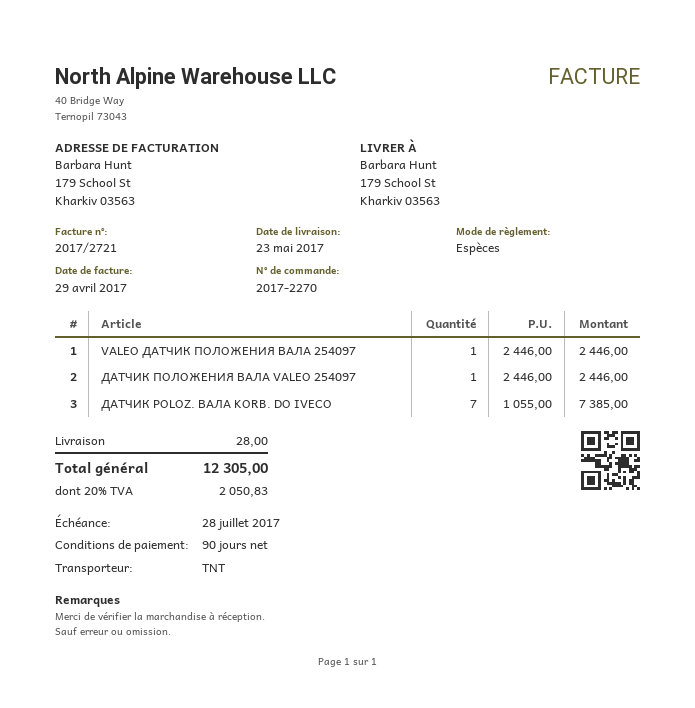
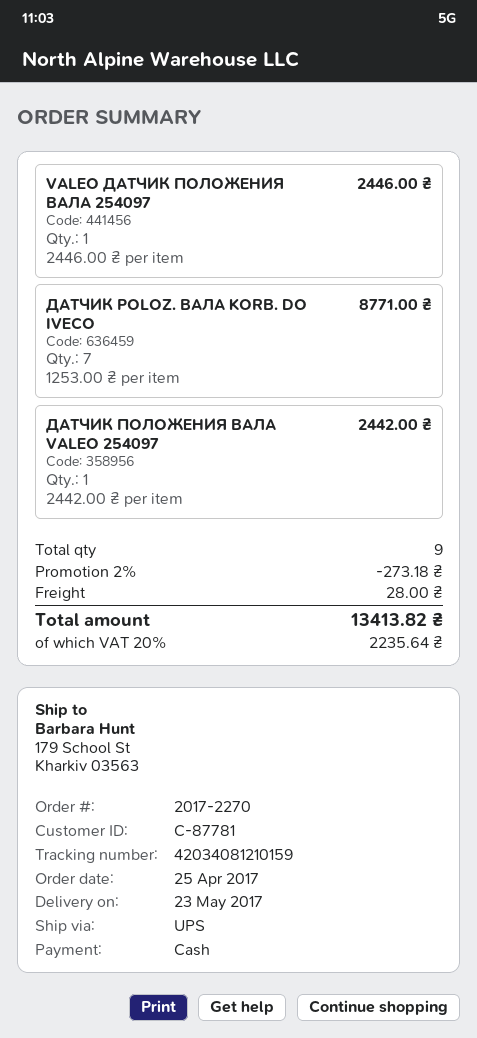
shipping method: TNT -> UPS
ДАТЧИК ПОЛОЖЕНИЯ ВАЛА VALEO 254097: 1 x 2446.00 = 2446.00 -> 1 x 2442.00 = 2442.00
ДАТЧИК POLOZ. ВАЛА KORB. DO IVECO: 7 x 1055.00 = 7385.00 -> 7 x 1253.00 = 8771.00
discount: none -> 2% = 273.18
tax: 20% = 2050.83 -> 20% = 2235.64
total: 12305.00 -> 13413.82

